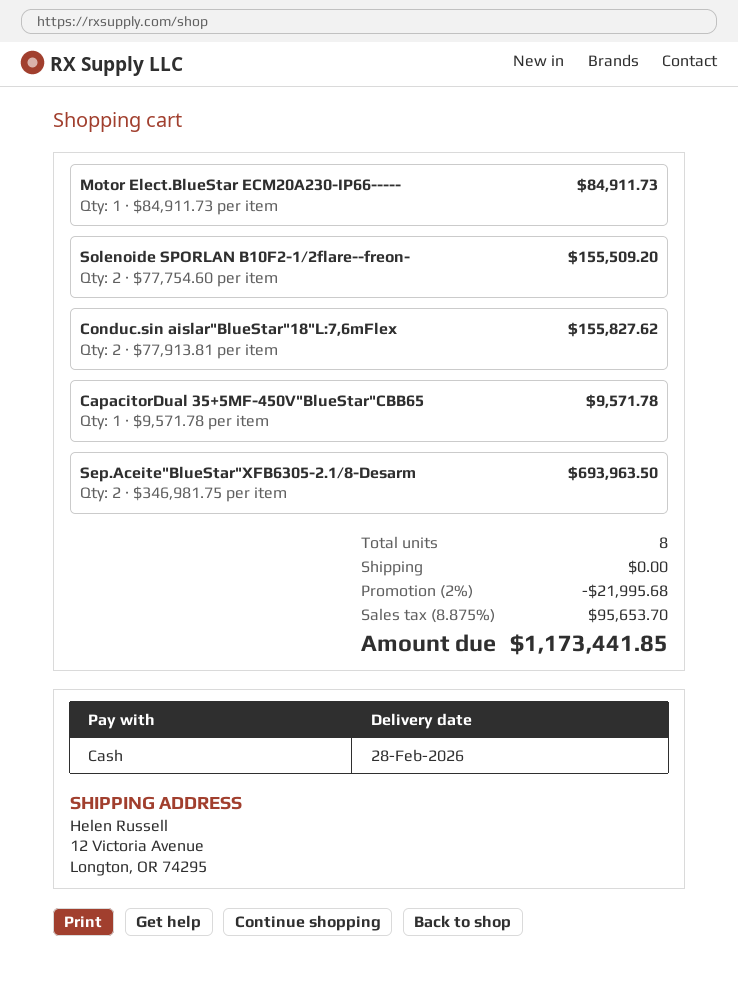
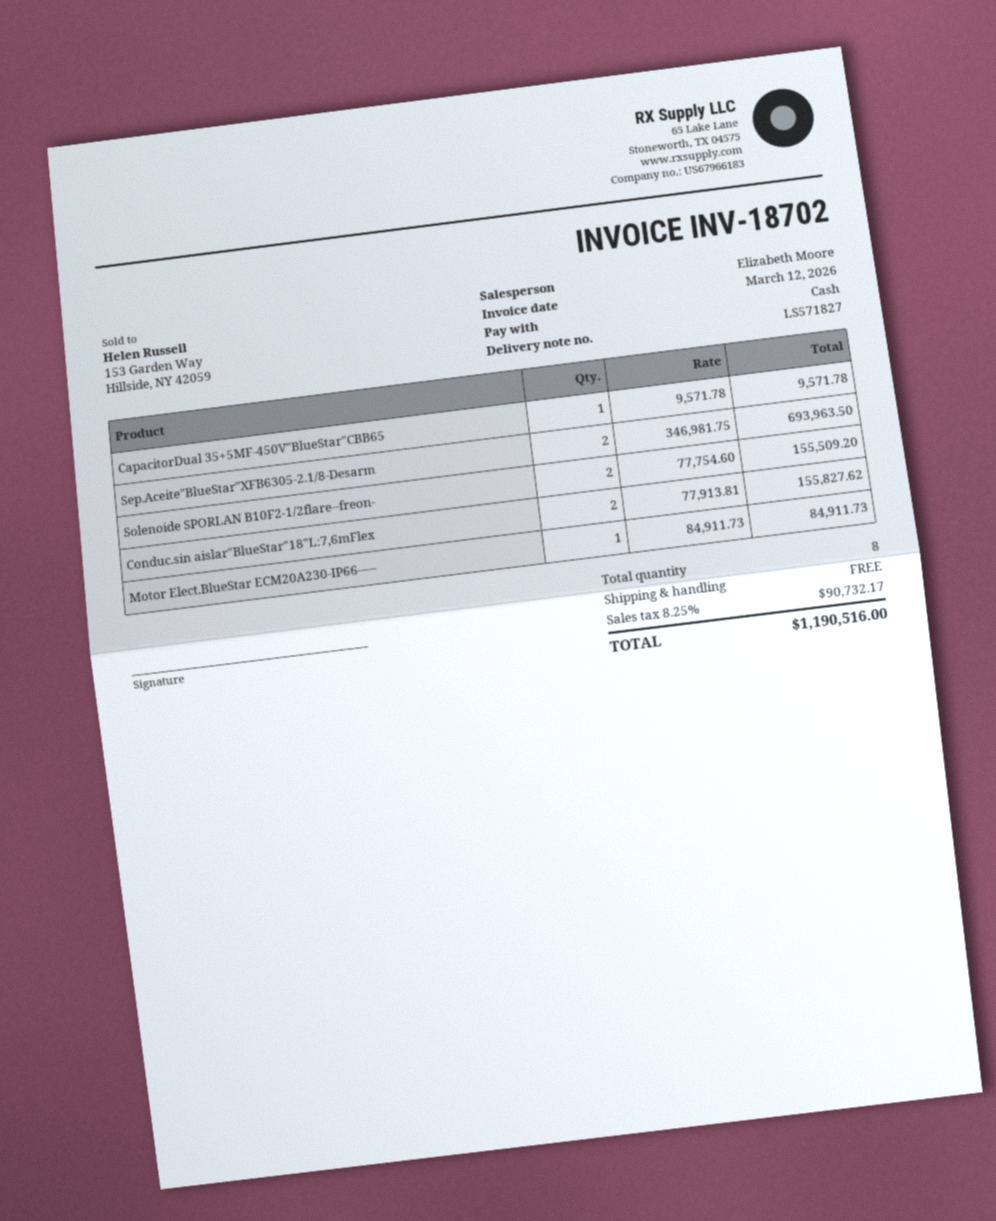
discount: 2% = 21995.68 -> none
tax: 8.875% = 95653.70 -> 8.25% = 90732.17
total: 1173441.85 -> 1190516.00

